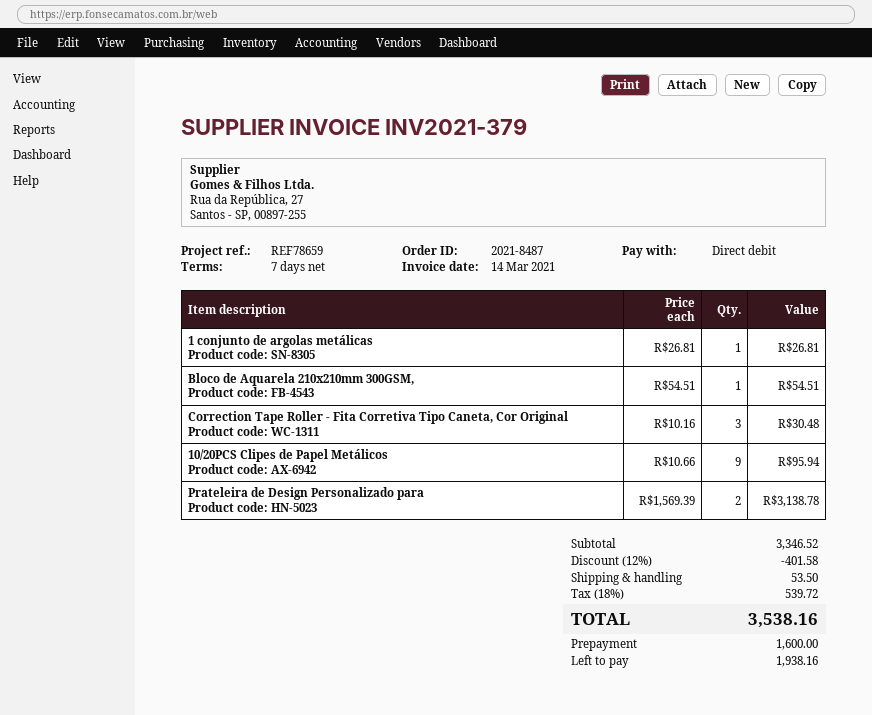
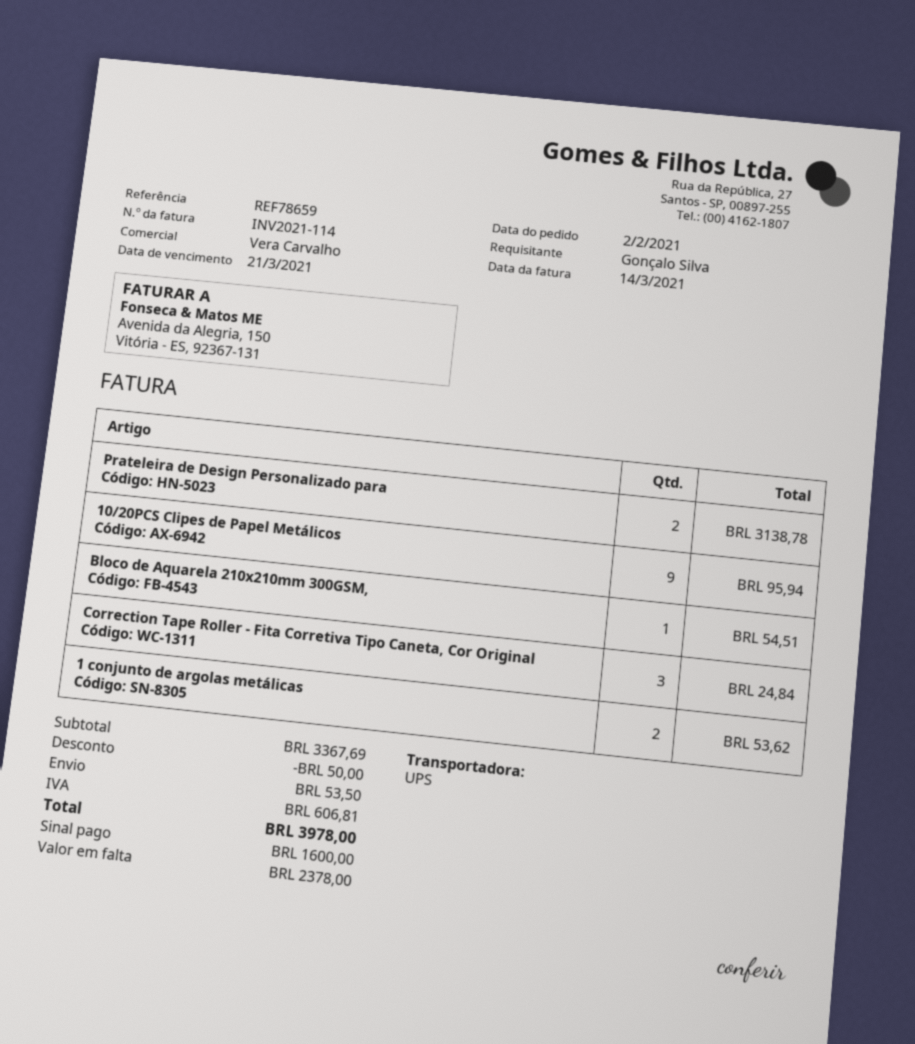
invoice number: INV2021-379 -> INV2021-114
1 conjunto de argolas metálicas: 1 for 26.81 -> 2 for 53.62
Correction Tape Roller - Fita Corretiva Tipo Caneta, Cor Original: 3 for 30.48 -> 3 for 24.84
subtotal: 3346.52 -> 3367.69
discount: 401.58 -> 50.00
tax: 539.72 -> 606.81
total: 3538.16 -> 3978.00
balance: 1938.16 -> 2378.00

